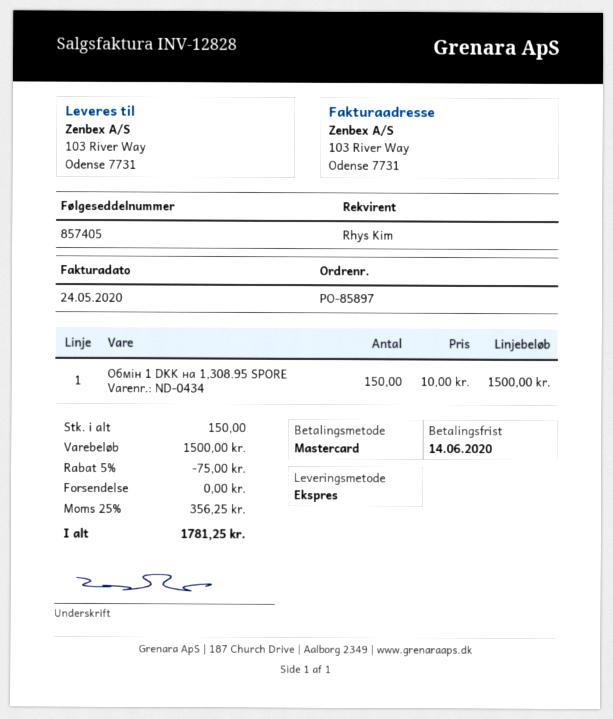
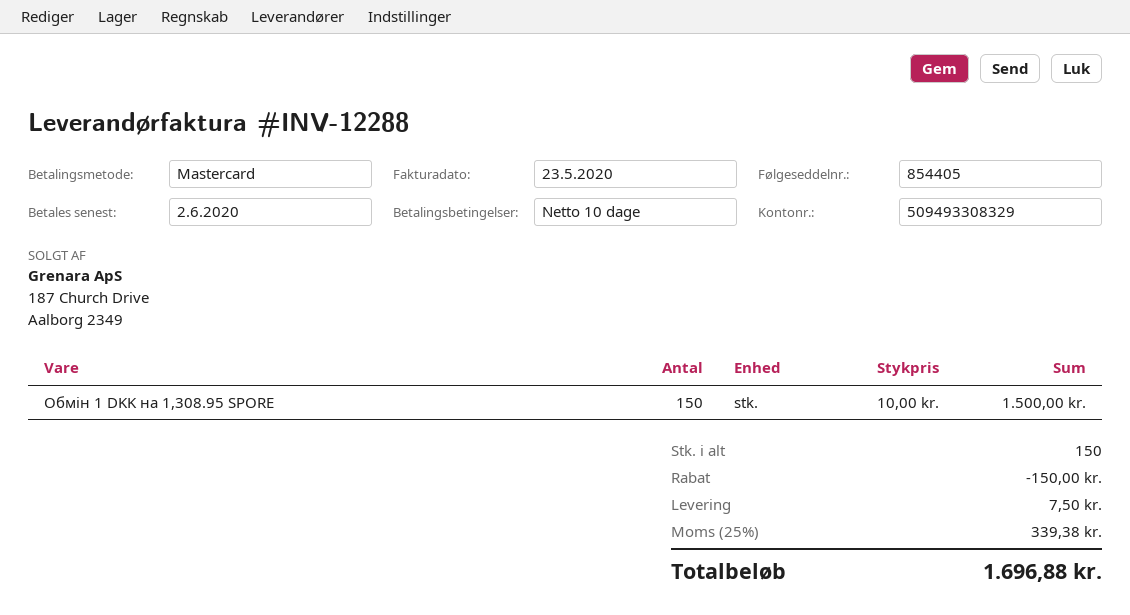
delivery note number: 857405 -> 854405
invoice number: INV-12828 -> INV-12288
invoice date: 2020-05-24 -> 2020-05-23
due date: 2020-06-14 -> 2020-06-02
discount: 75.00 -> 150.00
shipping: 0.00 -> 7.50
tax: 25% = 356.25 -> 25% = 339.38
total: 1781.25 -> 1696.88

